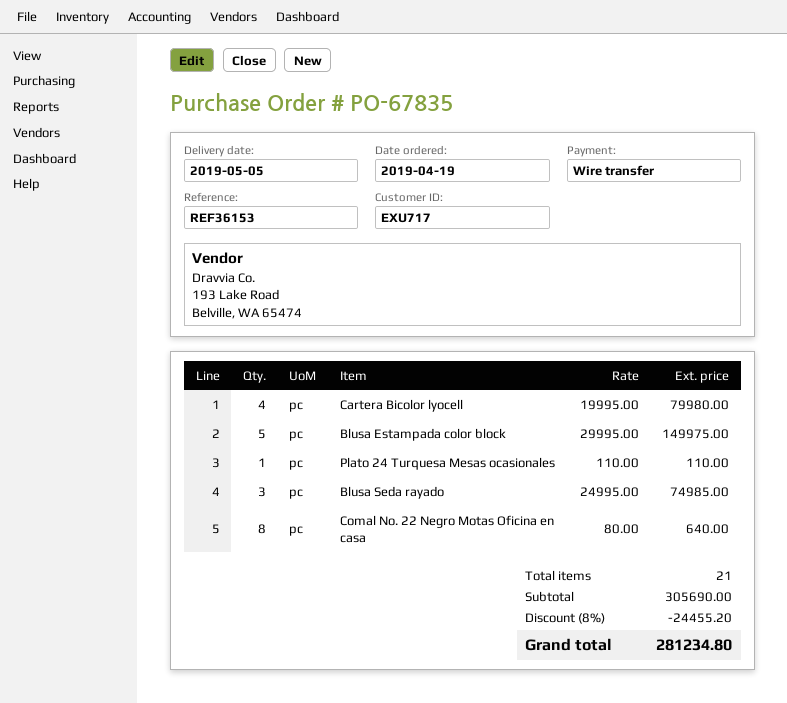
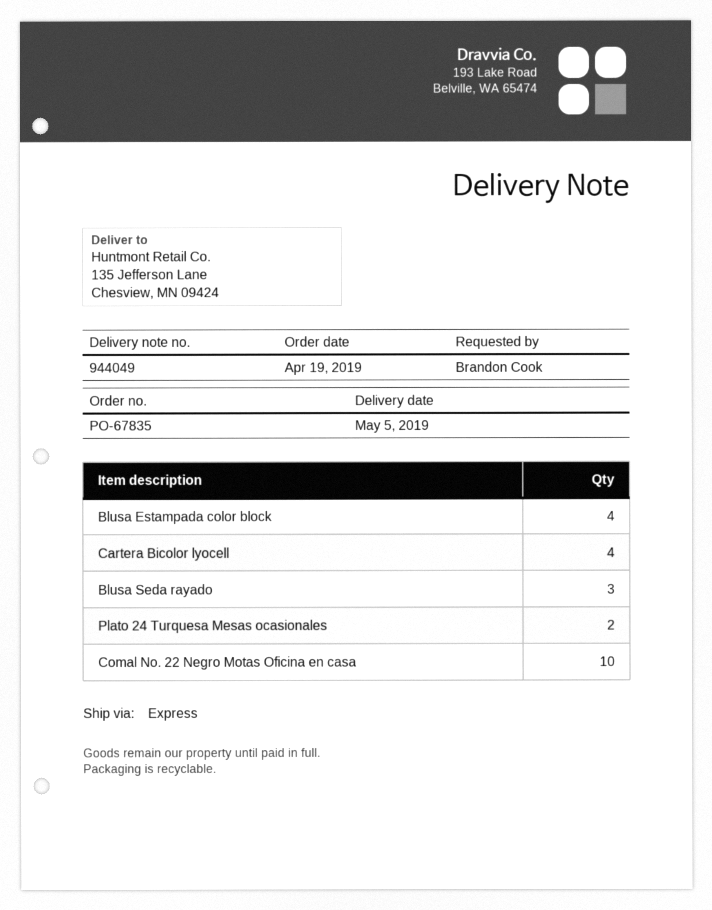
Blusa Estampada color block: 5 -> 4
Plato 24 Turquesa Mesas ocasionales: 1 -> 2
Comal No. 22 Negro Motas Oficina en casa: 8 -> 10

